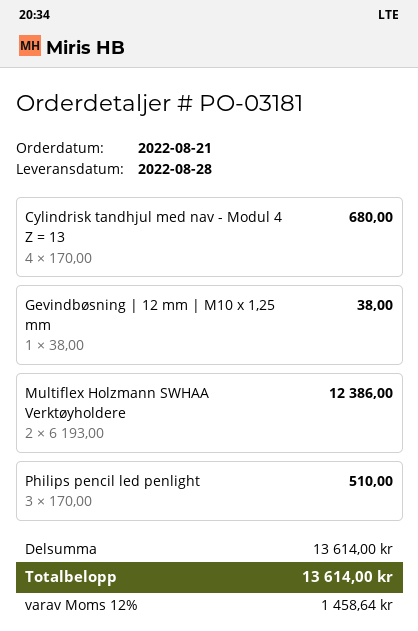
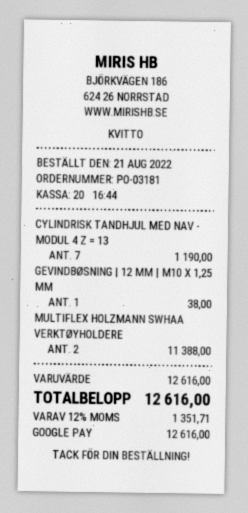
Cylindrisk tandhjul med nav - Modul 4 Z = 13: 4 for 680.00 -> 7 for 1190.00
Multiflex Holzmann SWHAA Verktøyholdere: 2 for 12386.00 -> 2 for 11388.00
Philips pencil led penlight: 3 for 510.00 -> none
subtotal: 13614.00 -> 12616.00
tax: 12% = 1458.64 -> 12% = 1351.71
total: 13614.00 -> 12616.00

